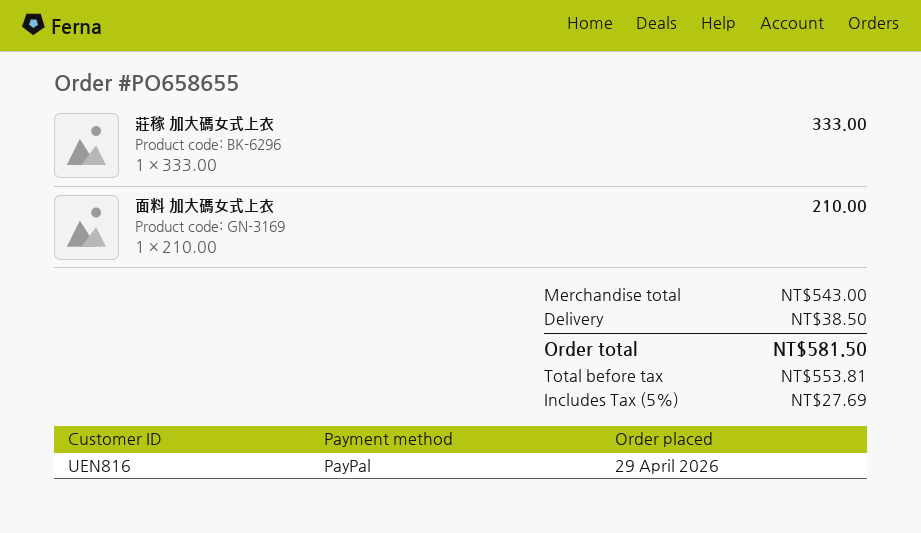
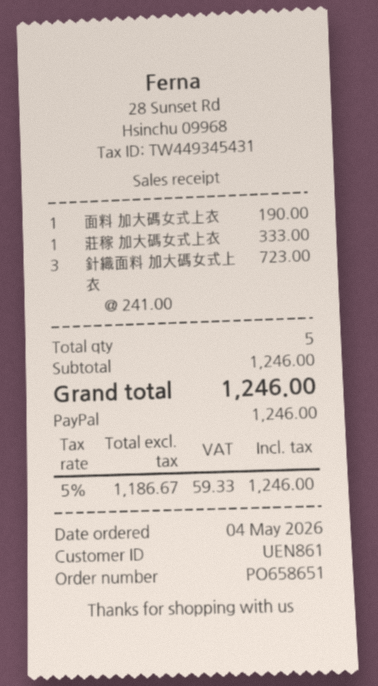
order number: PO658655 -> PO658651
order date: 2026-04-29 -> 2026-05-04
customer number: UEN816 -> UEN861
面料 加大碼女式上衣: 1 x 210.00 = 210.00 -> 1 x 190.00 = 190.00
針織面料 加大碼女式上衣: none -> 3 x 241.00 = 723.00
subtotal: 543.00 -> 1246.00
shipping: 38.50 -> none
net: 553.81 -> 1186.67
tax: 5% = 27.69 -> 5% = 59.33
total: 581.50 -> 1246.00

